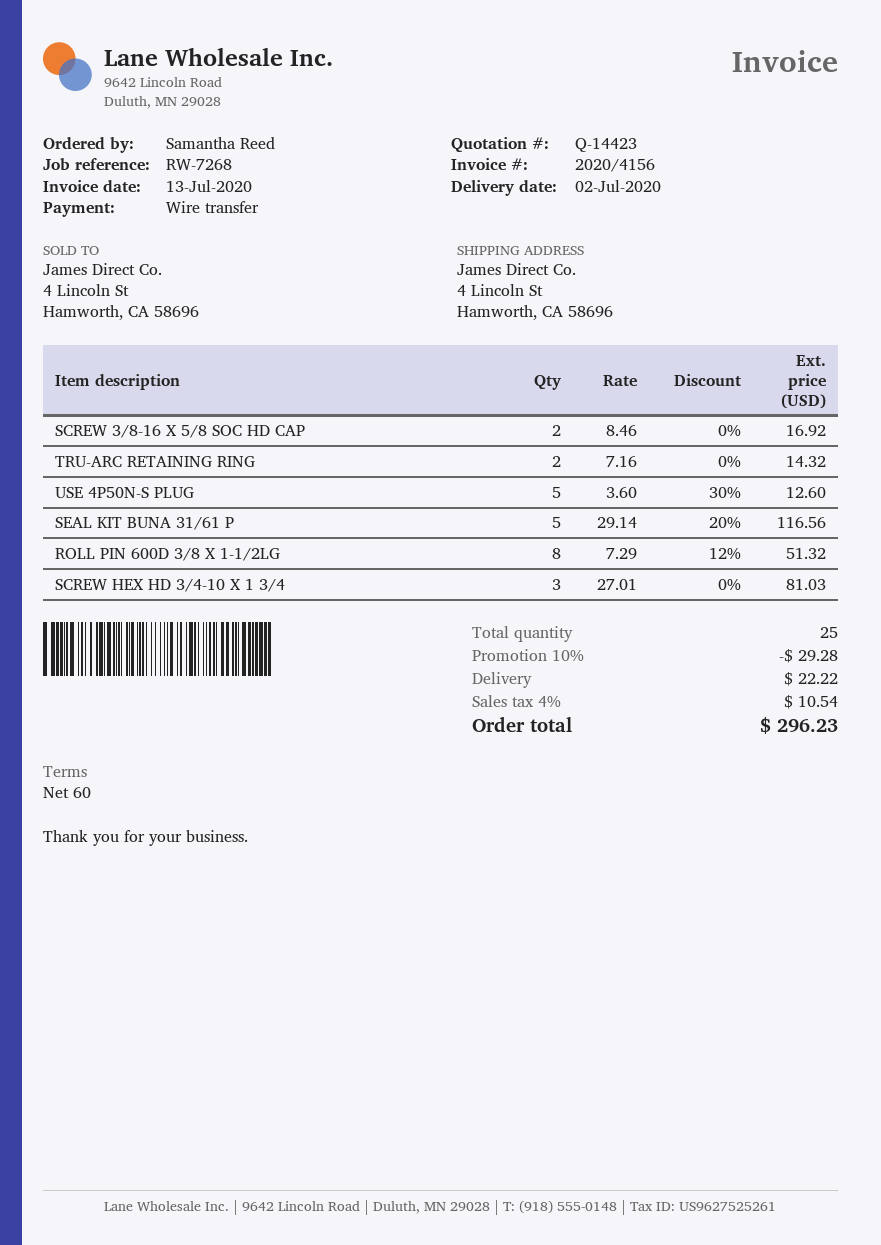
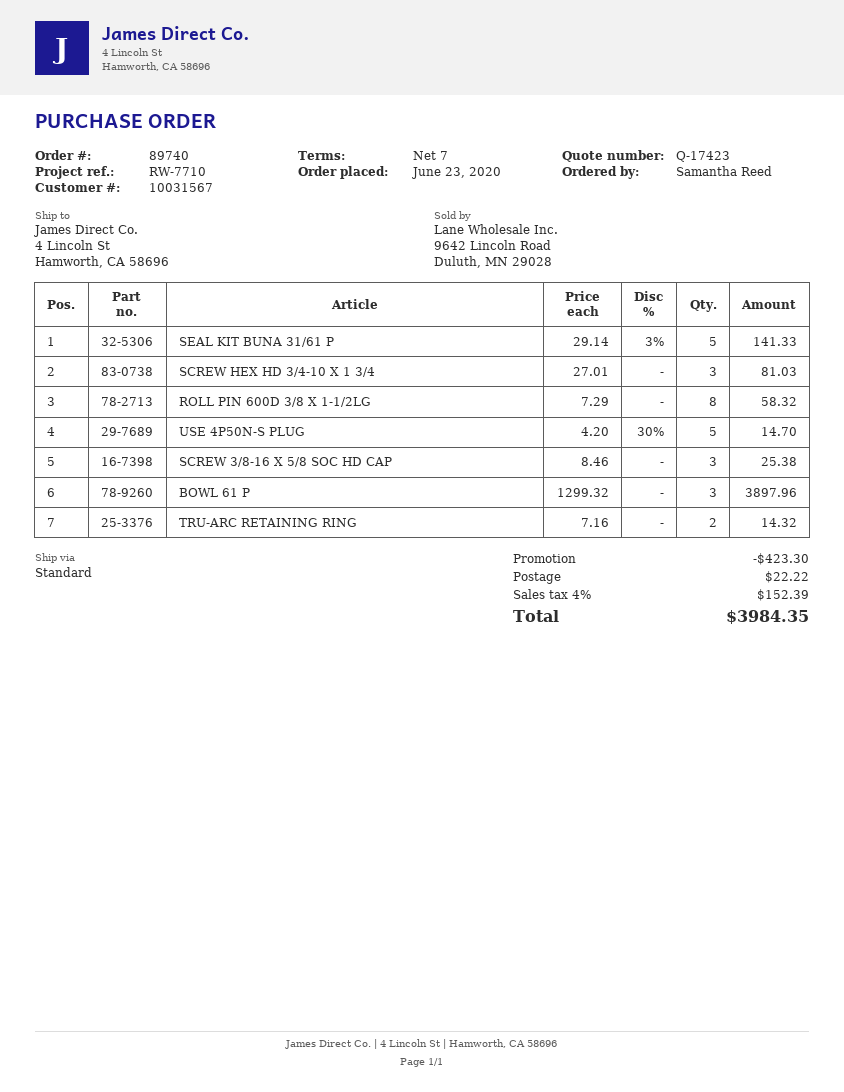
quote number: Q-14423 -> Q-17423
payment terms: 60 days -> 7 days
reference: RW-7268 -> RW-7710
SCREW 3/8-16 X 5/8 SOC HD CAP: 2 x 8.46 = 16.92 -> 3 x 8.46 = 25.38
USE 4P50N-S PLUG: 5 x 3.60 - 30% = 12.60 -> 5 x 4.20 - 30% = 14.70
SEAL KIT BUNA 31/61 P: 5 x 29.14 - 20% = 116.56 -> 5 x 29.14 - 3% = 141.33
ROLL PIN 600D 3/8 X 1-1/2LG: 8 x 7.29 - 12% = 51.32 -> 8 x 7.29 = 58.32
BOWL 61 P: none -> 3 x 1299.32 = 3897.96
discount: 29.28 -> 423.30
tax: 4% = 10.54 -> 4% = 152.39
total: 296.23 -> 3984.35

